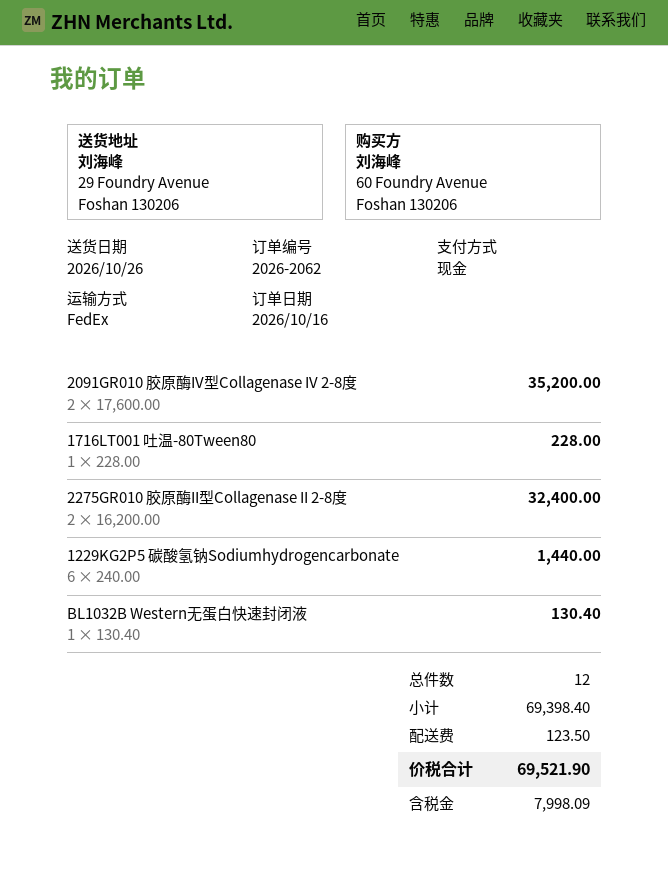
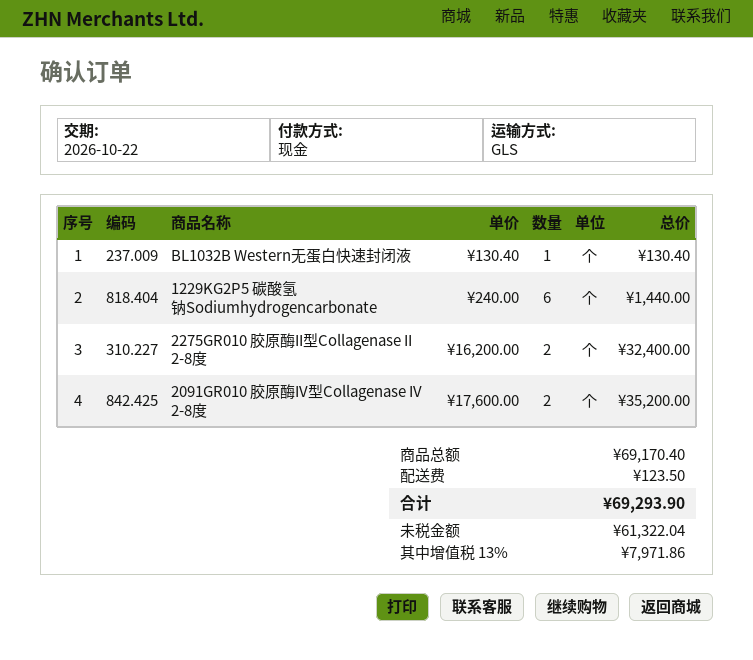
delivery date: 2026-10-26 -> 2026-10-22
shipping method: FedEx -> GLS
1716LT001 吐温-80Tween80: 1 x 228.00 = 228.00 -> none
subtotal: 69398.40 -> 69170.40
tax: 7998.09 -> 7971.86
total: 69521.90 -> 69293.90

